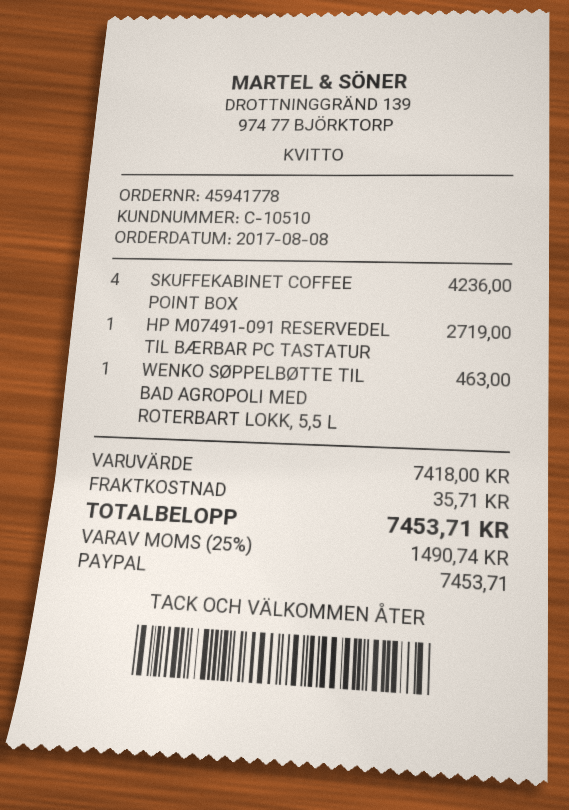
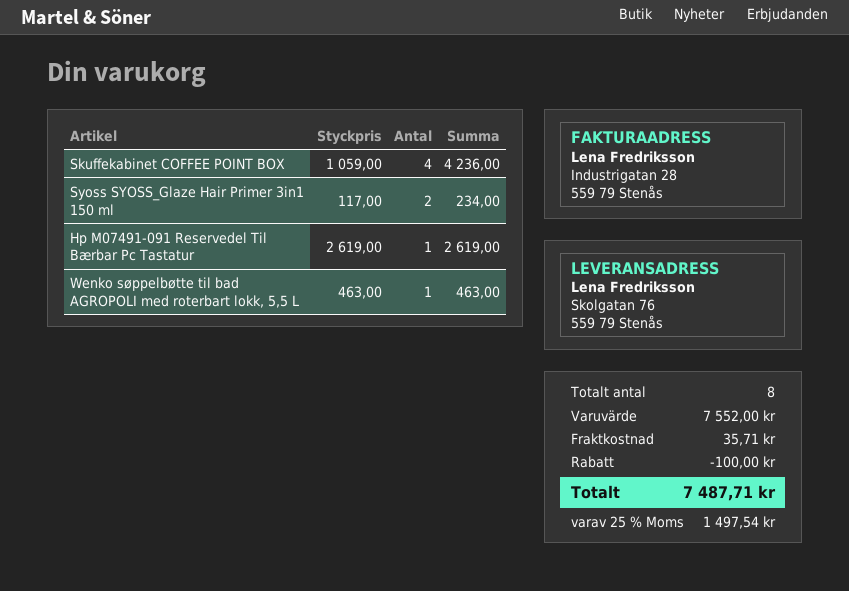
HP M07491-091 RESERVEDEL TIL BÆRBAR PC TASTATUR: 1 for 2719.00 -> 1 for 2619.00
Syoss SYOSS_Glaze Hair Primer 3in1 150 ml: none -> 2 for 234.00
subtotal: 7418.00 -> 7552.00
discount: none -> 100.00
tax: 25% = 1490.74 -> 25% = 1497.54
total: 7453.71 -> 7487.71

